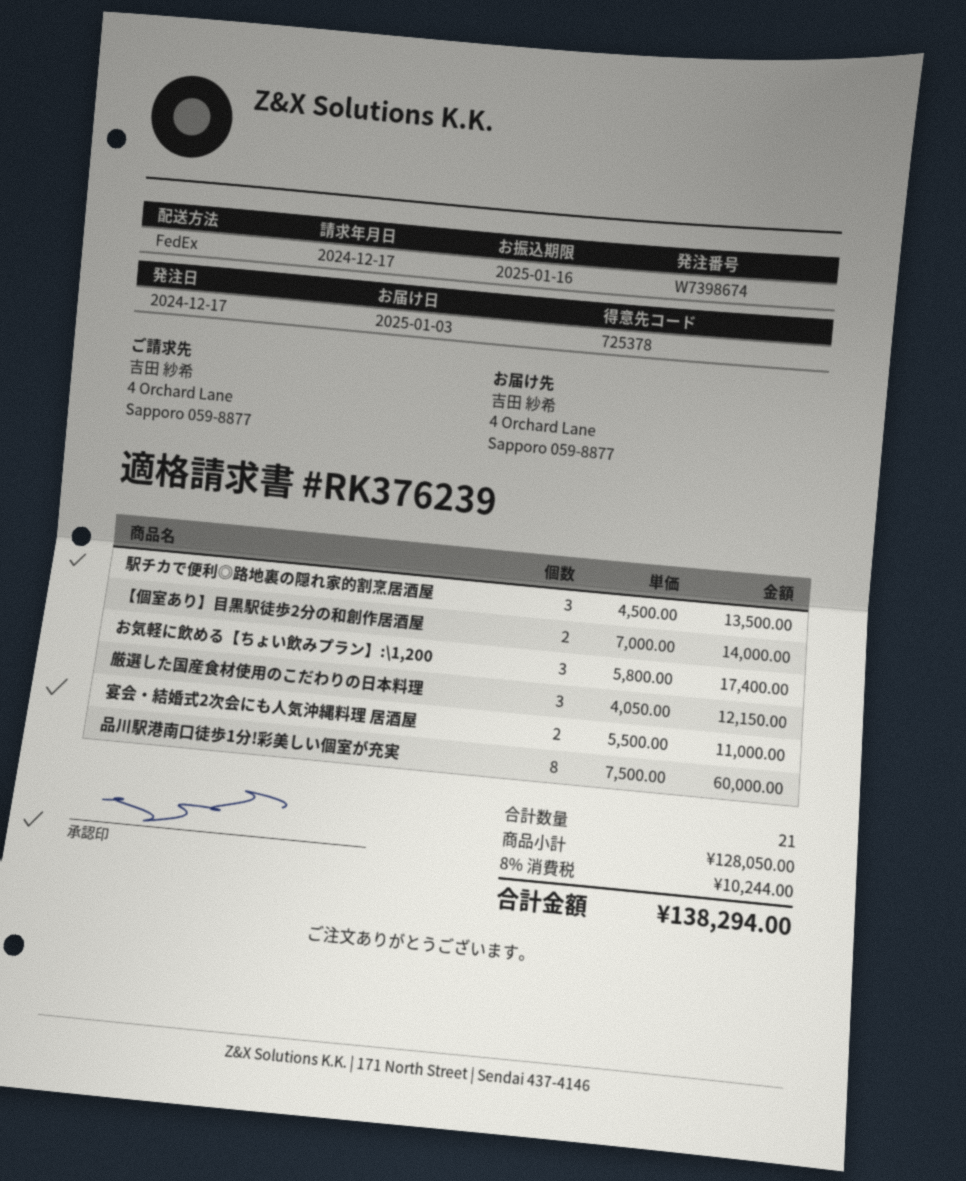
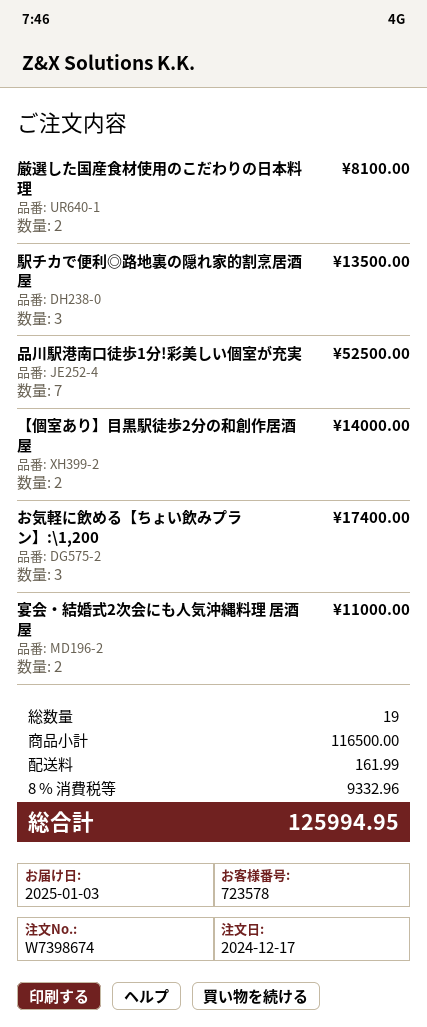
customer number: 725378 -> 723578
厳選した国産食材使用のこだわりの日本料理: 3 for 12150.00 -> 2 for 8100.00
品川駅港南口徒歩1分!彩美しい個室が充実: 8 for 60000.00 -> 7 for 52500.00
total quantity: 21 -> 19
subtotal: 128050.00 -> 116500.00
shipping: none -> 161.99
tax: 8% = 10244.00 -> 8% = 9332.96
total: 138294.00 -> 125994.95

